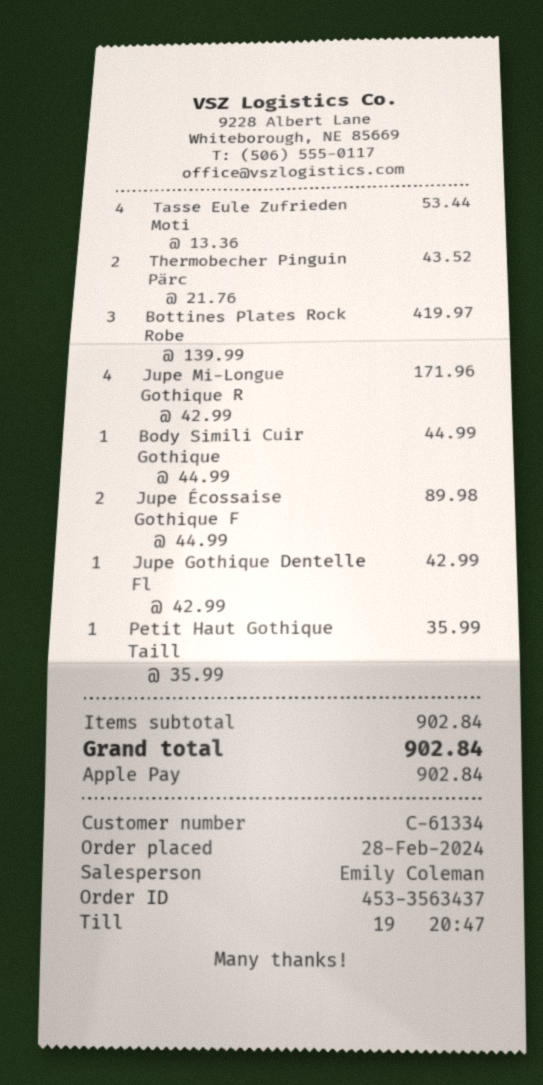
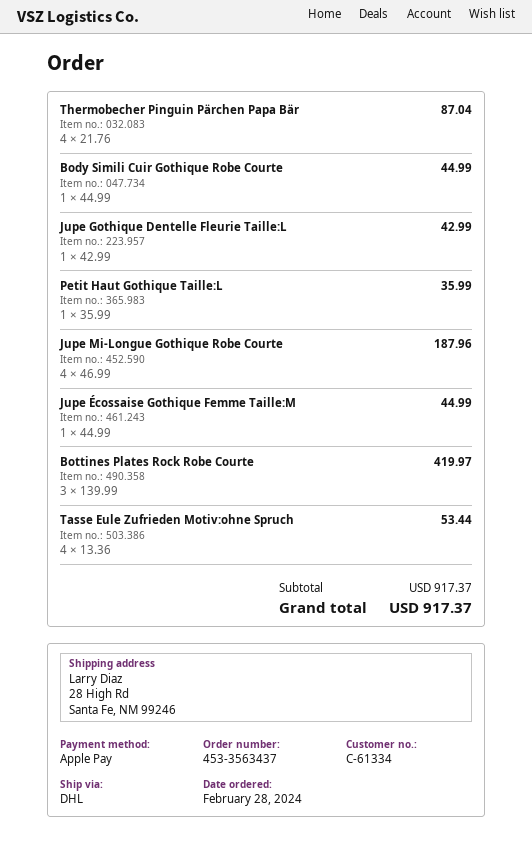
Thermobecher Pinguin Pärc: 2 x 21.76 = 43.52 -> 4 x 21.76 = 87.04
Jupe Mi-Longue Gothique R: 4 x 42.99 = 171.96 -> 4 x 46.99 = 187.96
Jupe Écossaise Gothique F: 2 x 44.99 = 89.98 -> 1 x 44.99 = 44.99
subtotal: 902.84 -> 917.37
total: 902.84 -> 917.37

